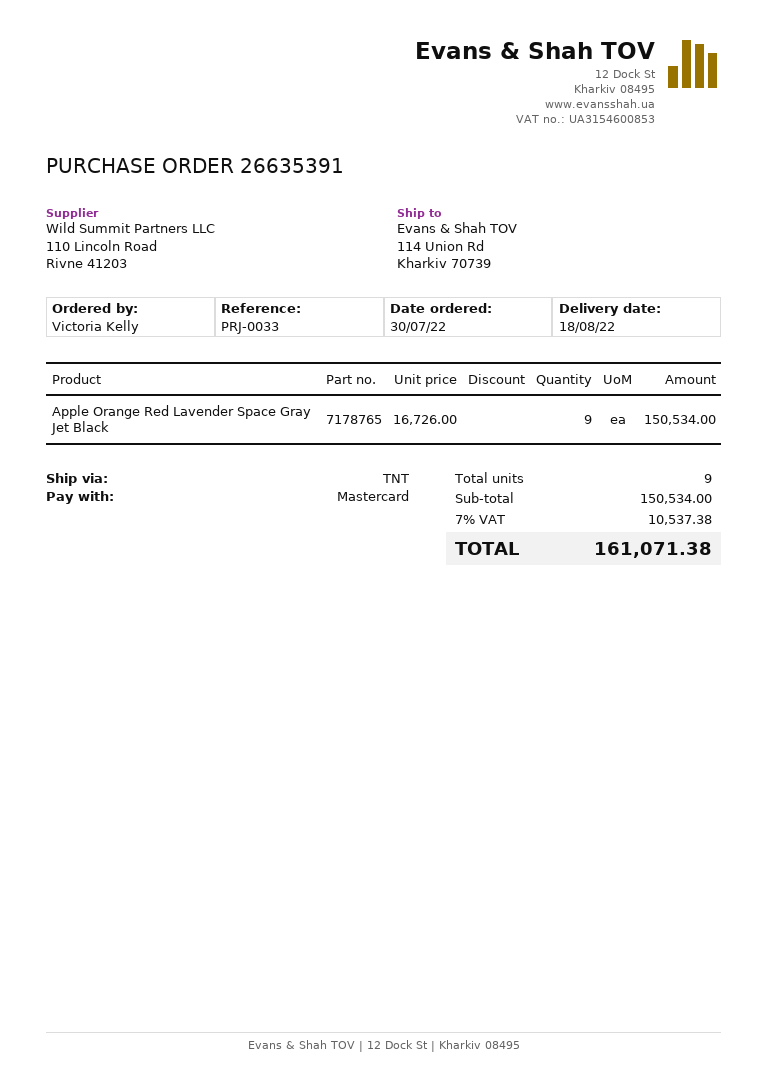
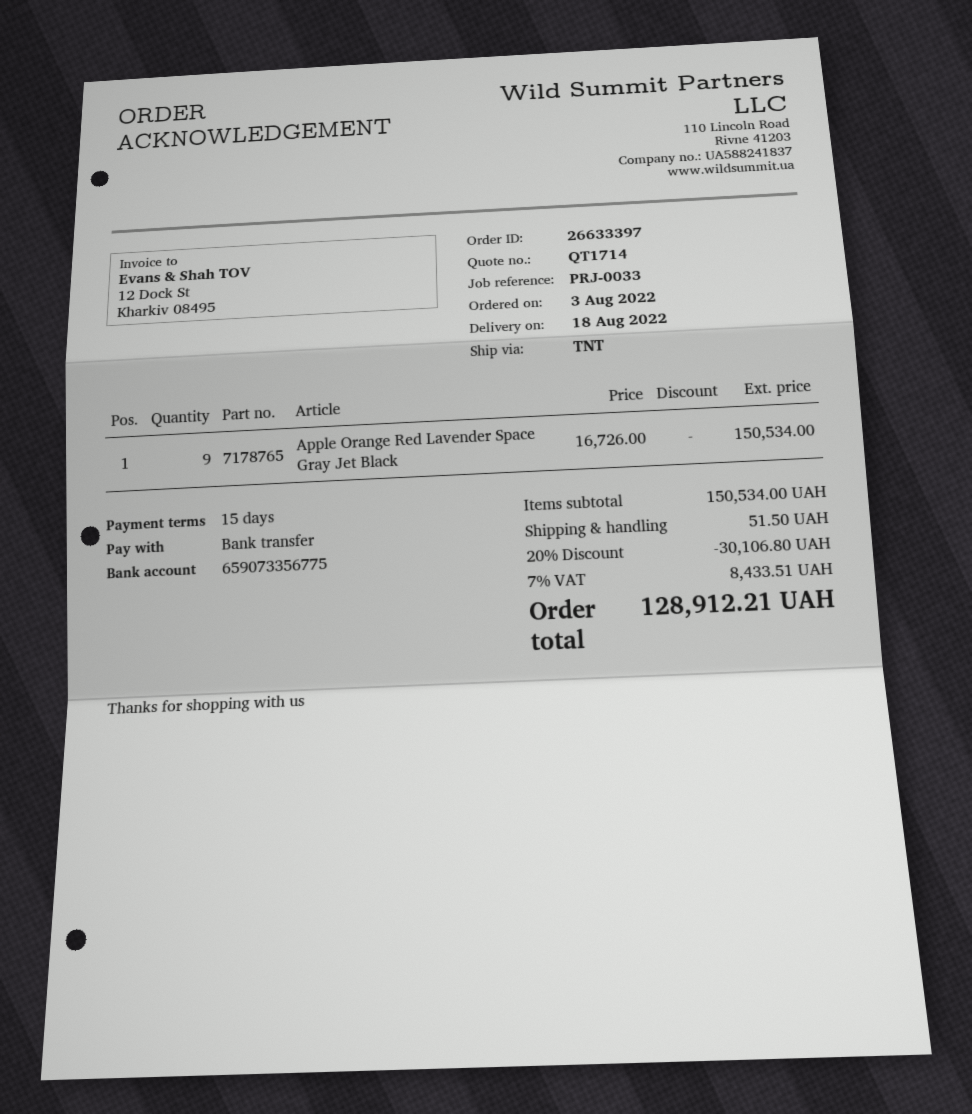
order number: 26635391 -> 26633397
order date: 2022-07-30 -> 2022-08-03
payment method: Mastercard -> bank transfer
discount: none -> 20% = 30106.80
shipping: none -> 51.50
tax: 7% = 10537.38 -> 7% = 8433.51
total: 161071.38 -> 128912.21

